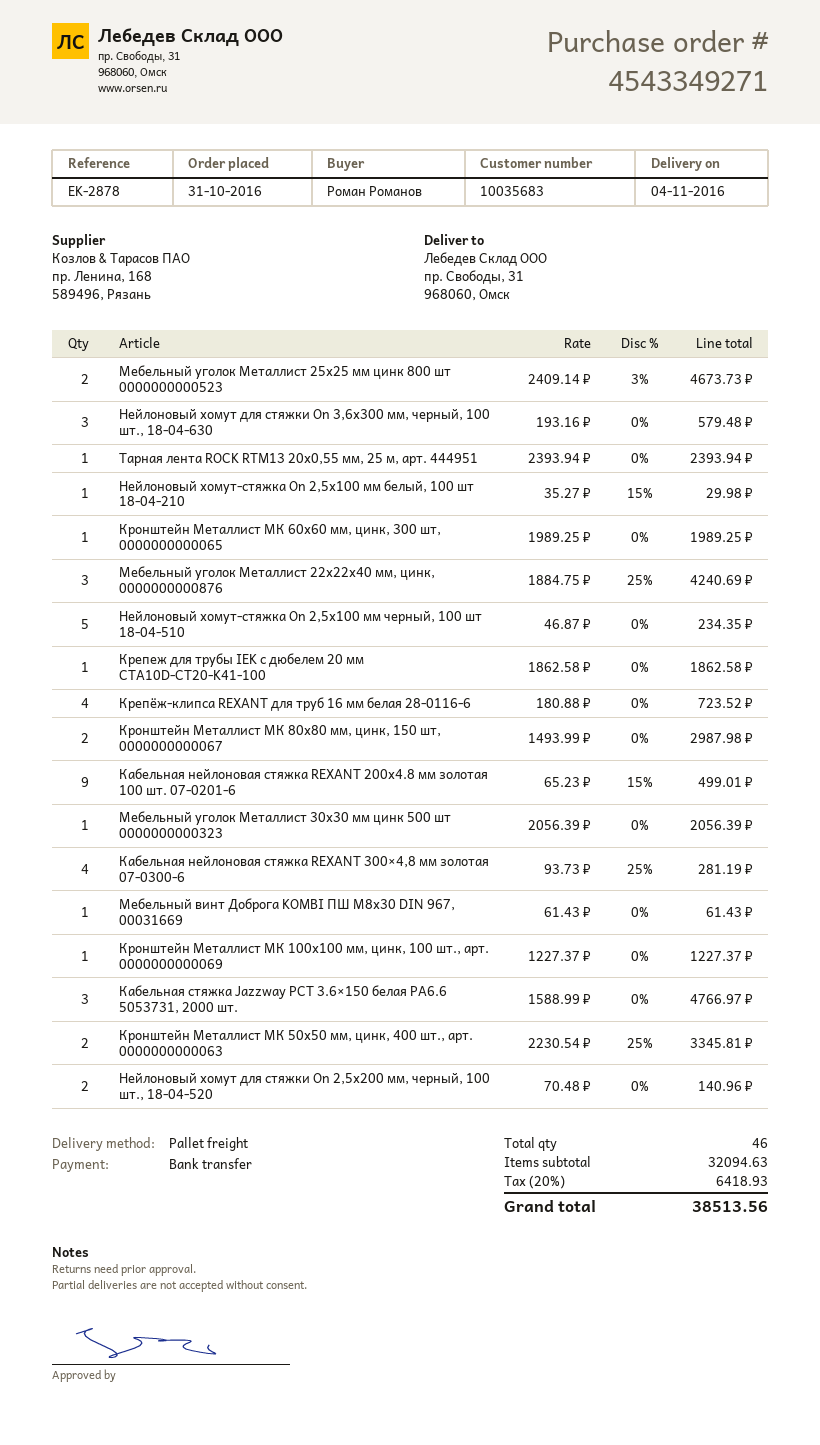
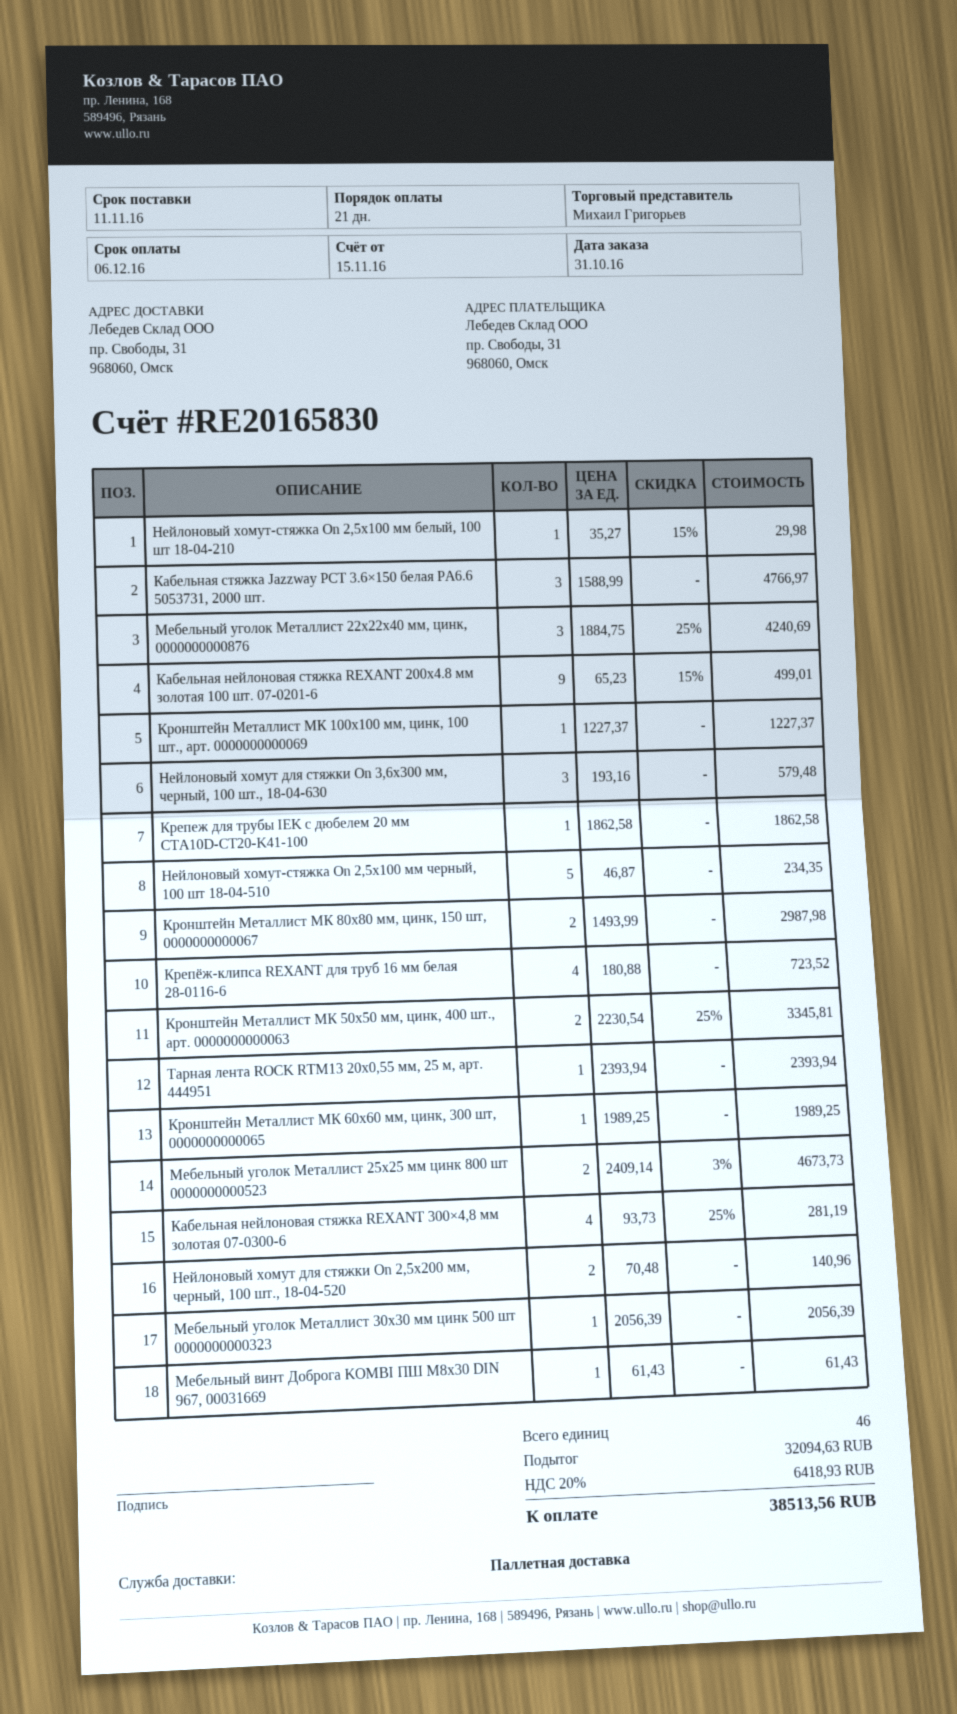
delivery date: 2016-11-04 -> 2016-11-11

